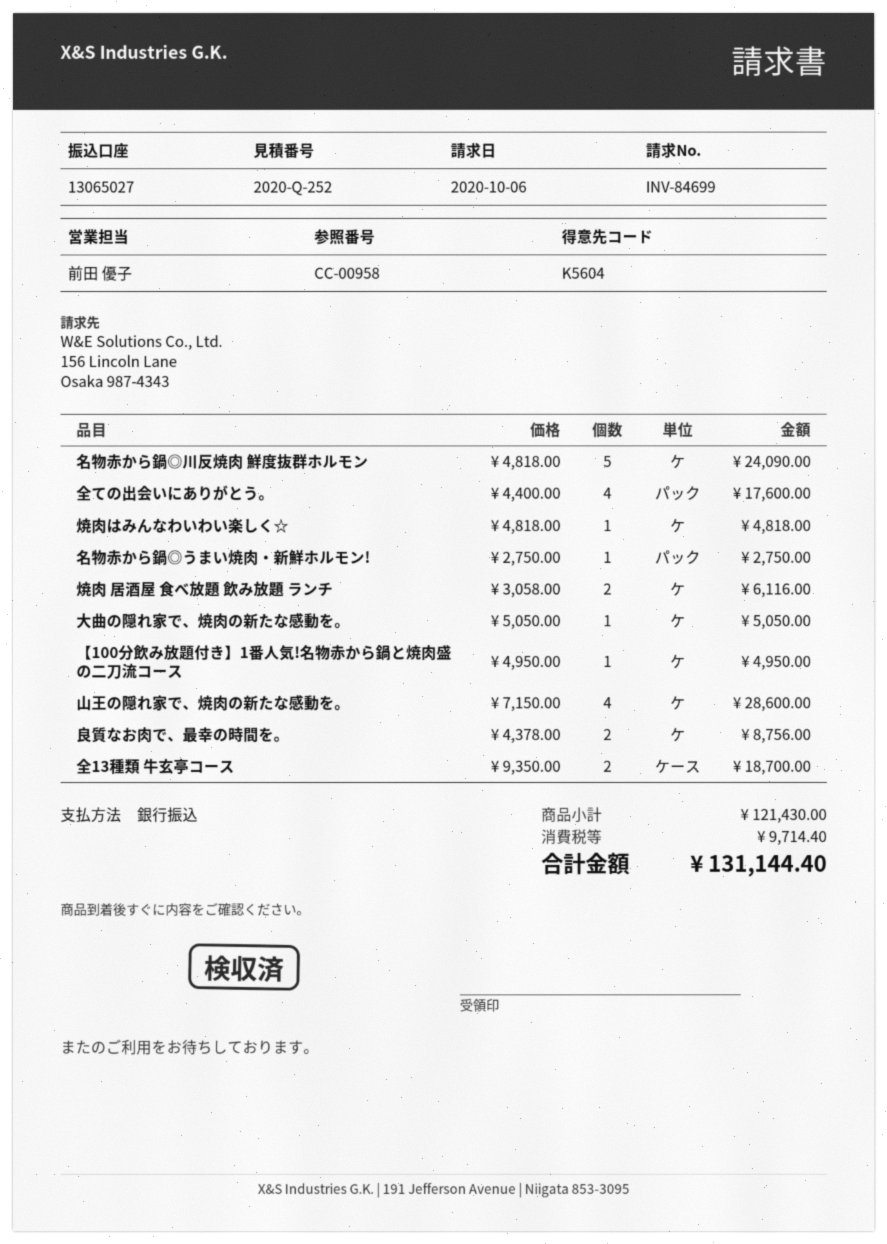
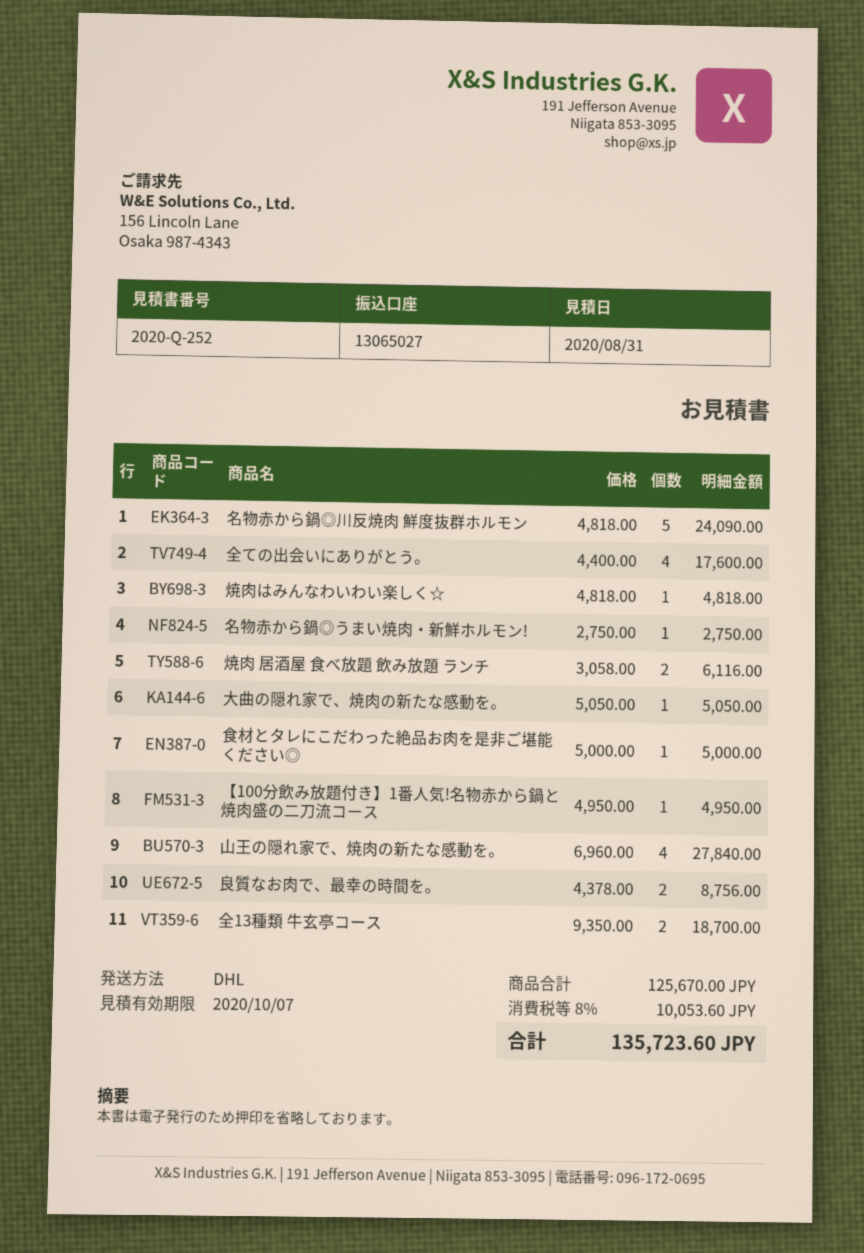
山王の隠れ家で、焼肉の新たな感動を。: 4 x 7150.00 = 28600.00 -> 4 x 6960.00 = 27840.00
食材とタレにこだわった絶品お肉を是非ご堪能ください◎: none -> 1 x 5000.00 = 5000.00
subtotal: 121430.00 -> 125670.00
tax: 9714.40 -> 10053.60
total: 131144.40 -> 135723.60

